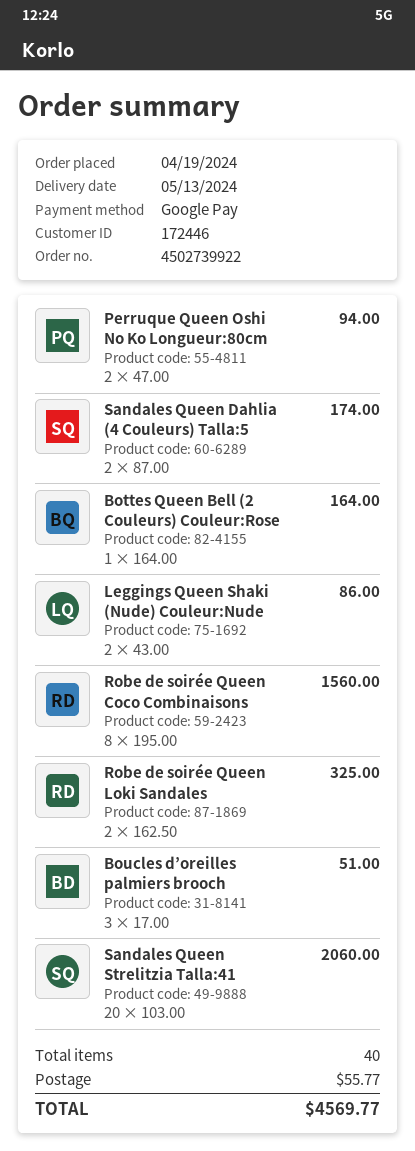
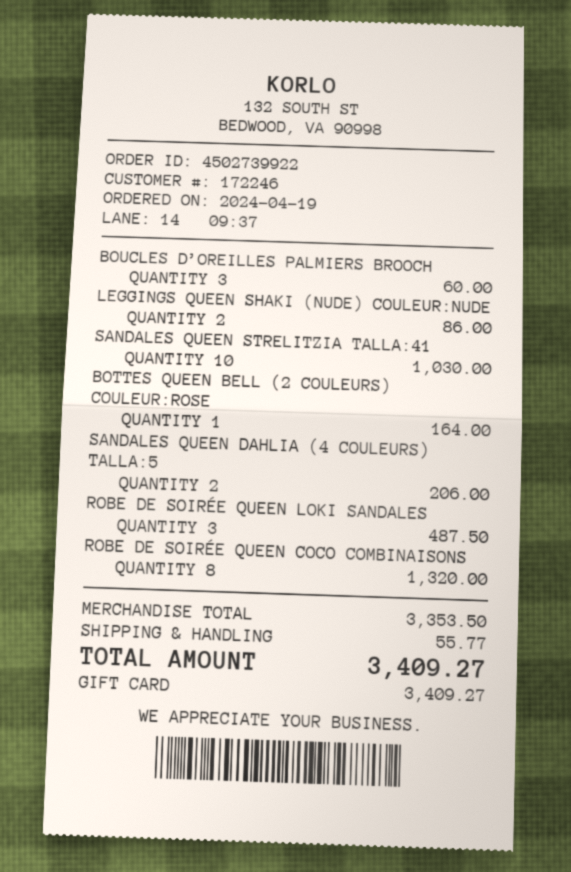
customer number: 172446 -> 172246
payment method: Google Pay -> gift card
Perruque Queen Oshi No Ko Longueur:80cm: 2 for 94.00 -> none
Sandales Queen Dahlia (4 Couleurs) Talla:5: 2 for 174.00 -> 2 for 206.00
Robe de soirée Queen Coco Combinaisons: 8 for 1560.00 -> 8 for 1320.00
Robe de soirée Queen Loki Sandales: 2 for 325.00 -> 3 for 487.50
Boucles d’oreilles palmiers brooch: 3 for 51.00 -> 3 for 60.00
Sandales Queen Strelitzia Talla:41: 20 for 2060.00 -> 10 for 1030.00
total: 4569.77 -> 3409.27

